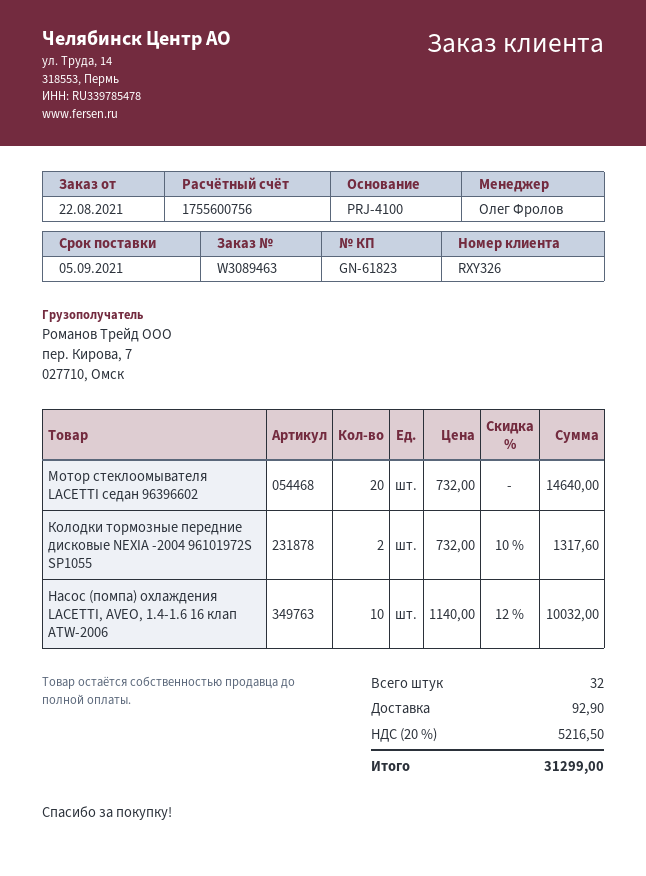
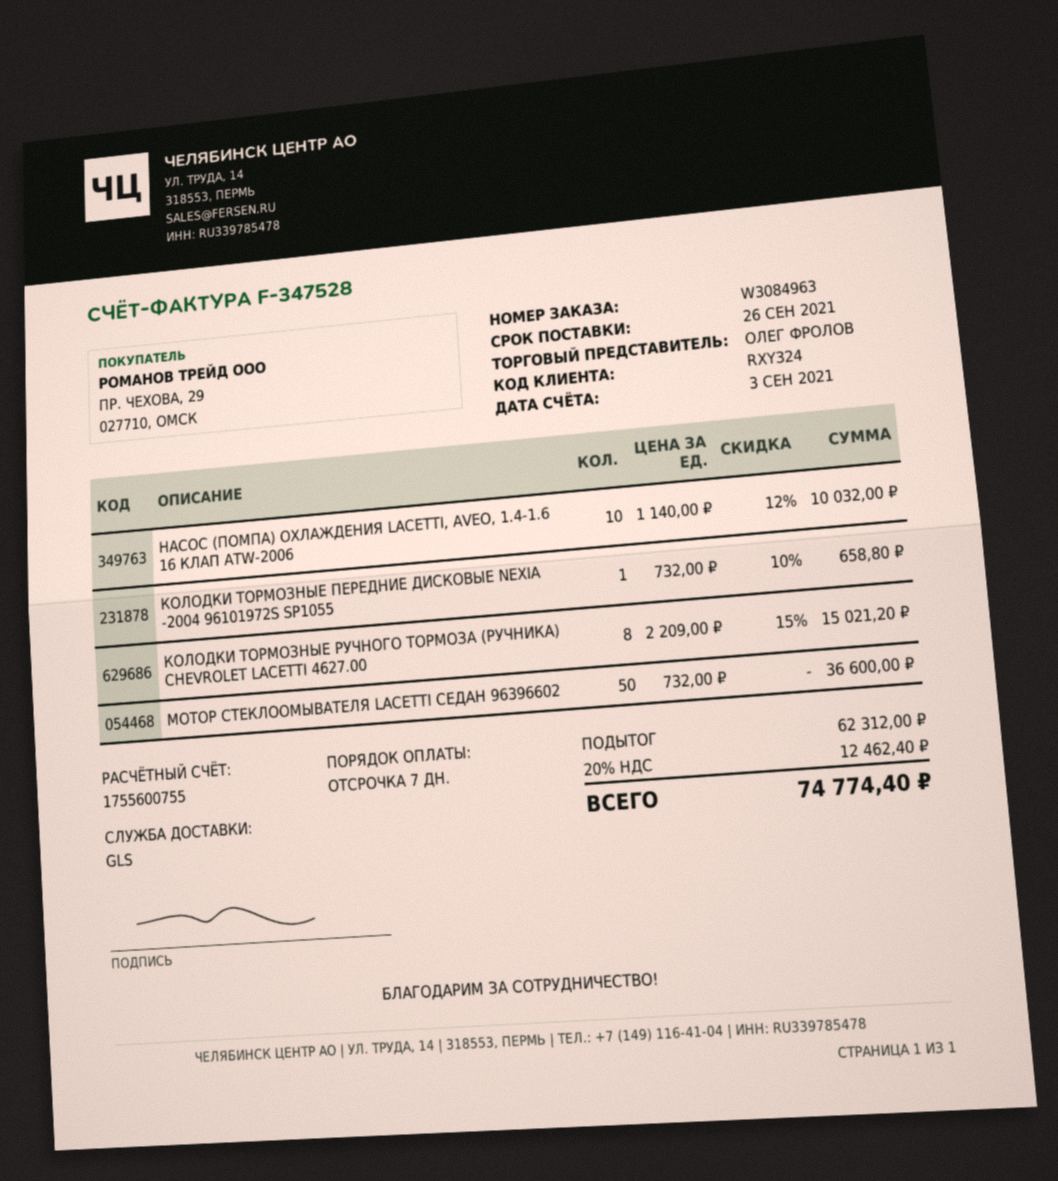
order number: W3089463 -> W3084963
delivery date: 2021-09-05 -> 2021-09-26
customer number: RXY326 -> RXY324
bank account: 1755600756 -> 1755600755
Мотор стеклоомывателя LACETTI седан 96396602: 20 x 732.00 = 14640.00 -> 50 x 732.00 = 36600.00
Колодки тормозные передние дисковые NEXIA -2004 96101972S SP1055: 2 x 732.00 - 10% = 1317.60 -> 1 x 732.00 - 10% = 658.80
КОЛОДКИ ТОРМОЗНЫЕ РУЧНОГО ТОРМОЗА (РУЧНИКА) CHEVROLET LACETTI 4627.00: none -> 8 x 2209.00 - 15% = 15021.20
shipping: 92.90 -> none
tax: 20% = 5216.50 -> 20% = 12462.40
total: 31299.00 -> 74774.40

